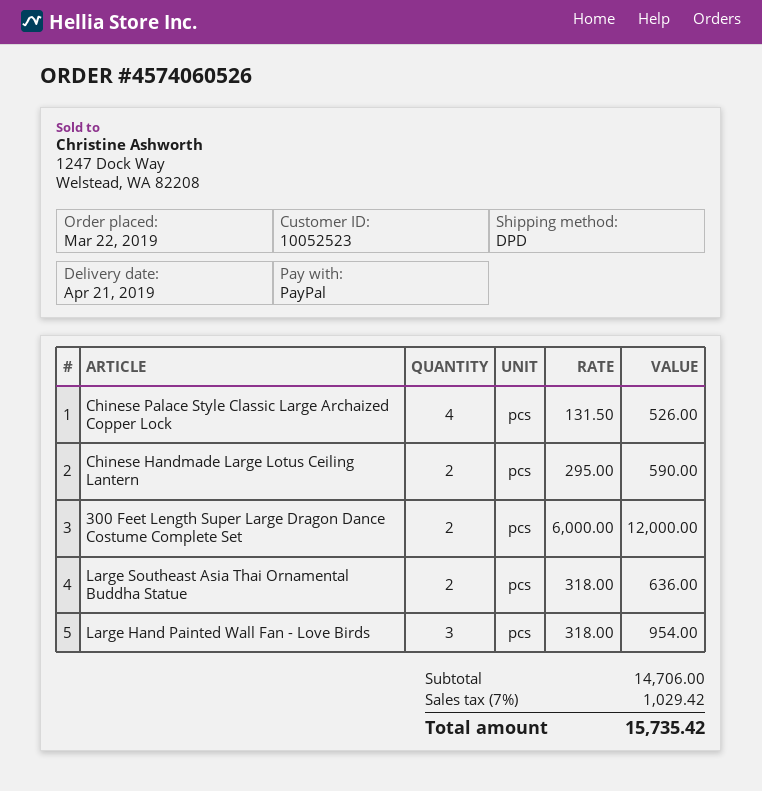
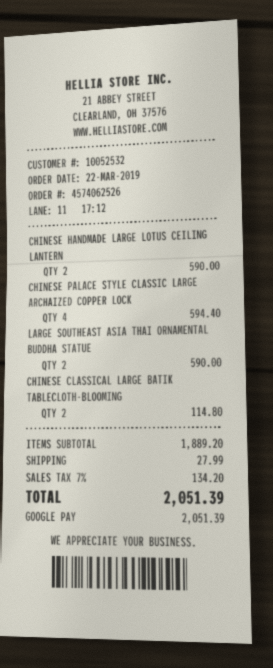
order number: 4574060526 -> 4574062526
customer number: 10052523 -> 10052532
payment method: PayPal -> Google Pay
Chinese Palace Style Classic Large Archaized Copper Lock: 4 for 526.00 -> 4 for 594.40
300 Feet Length Super Large Dragon Dance Costume Complete Set: 2 for 12000.00 -> none
Large Southeast Asia Thai Ornamental Buddha Statue: 2 for 636.00 -> 2 for 590.00
Large Hand Painted Wall Fan - Love Birds: 3 for 954.00 -> none
CHINESE CLASSICAL LARGE BATIK TABLECLOTH-BLOOMING: none -> 2 for 114.80
subtotal: 14706.00 -> 1889.20
shipping: none -> 27.99
tax: 7% = 1029.42 -> 7% = 134.20
total: 15735.42 -> 2051.39

